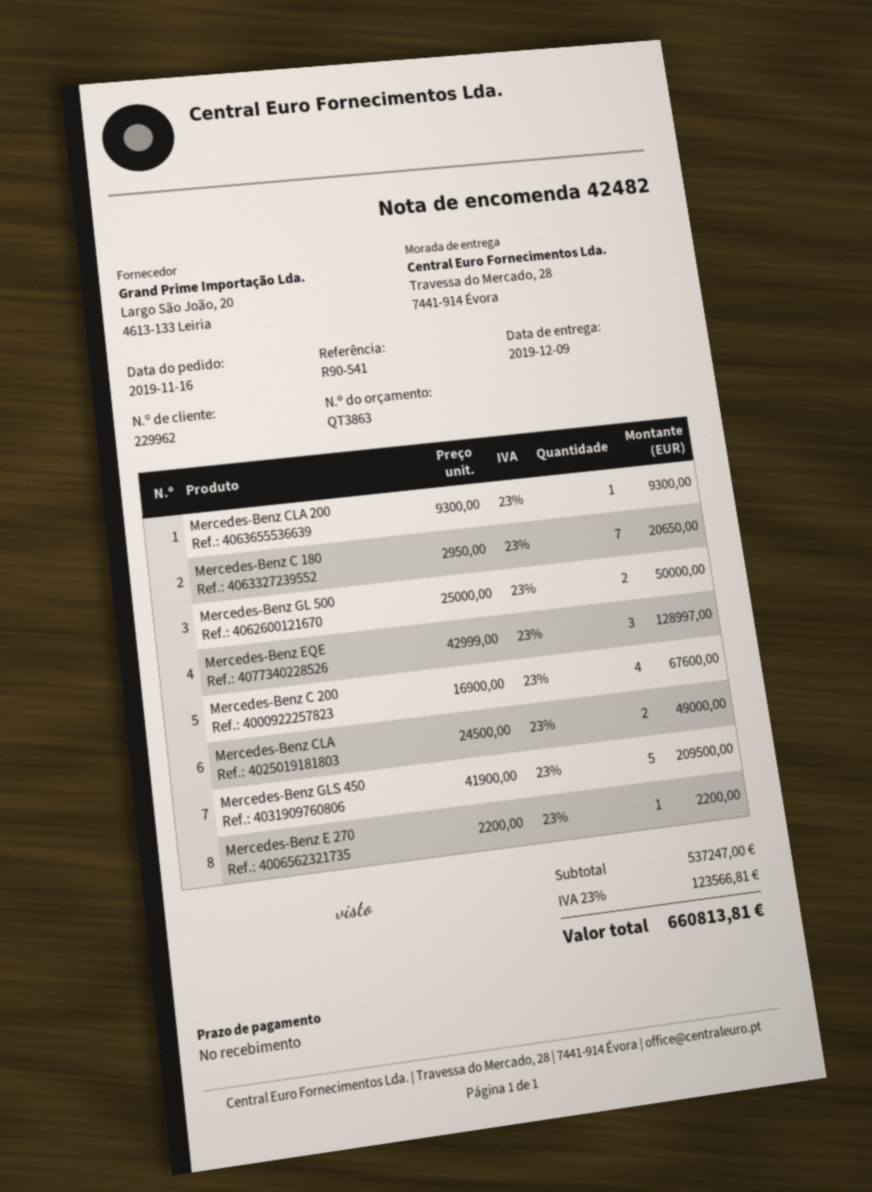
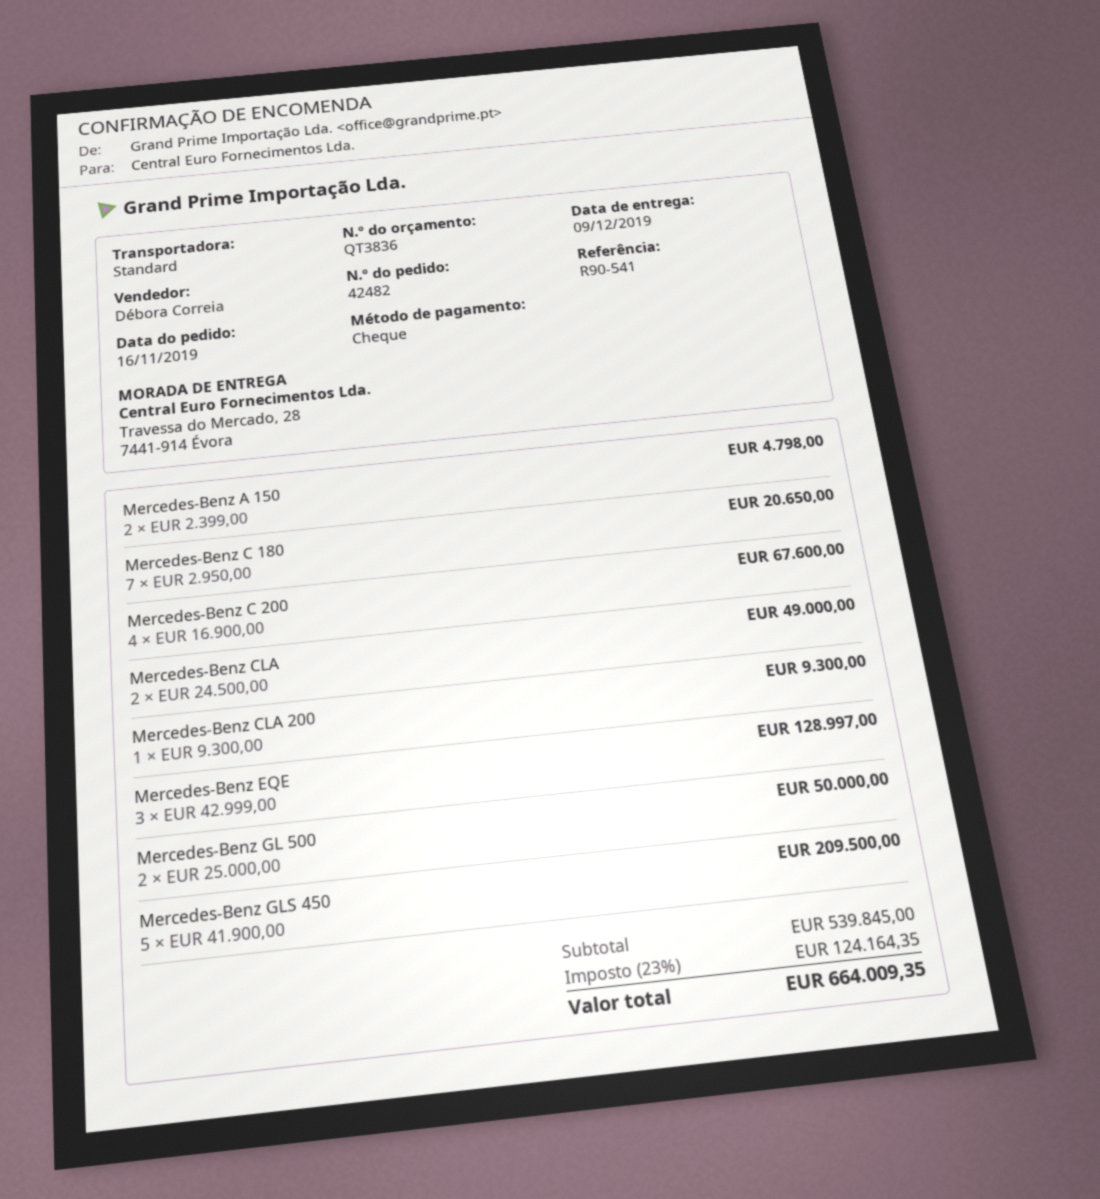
quote number: QT3863 -> QT3836
Mercedes-Benz E 270: 1 x 2200.00 = 2200.00 -> none
Mercedes-Benz A 150: none -> 2 x 2399.00 = 4798.00
subtotal: 537247.00 -> 539845.00
tax: 23% = 123566.81 -> 23% = 124164.35
total: 660813.81 -> 664009.35

